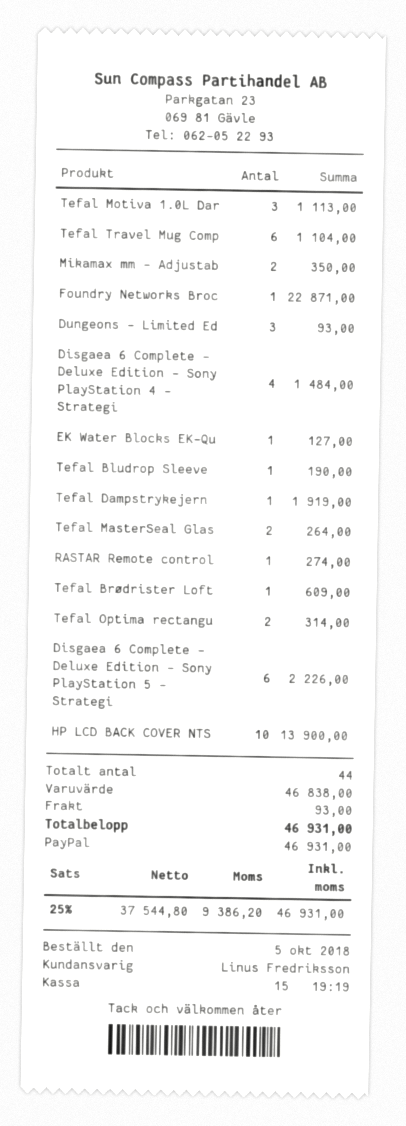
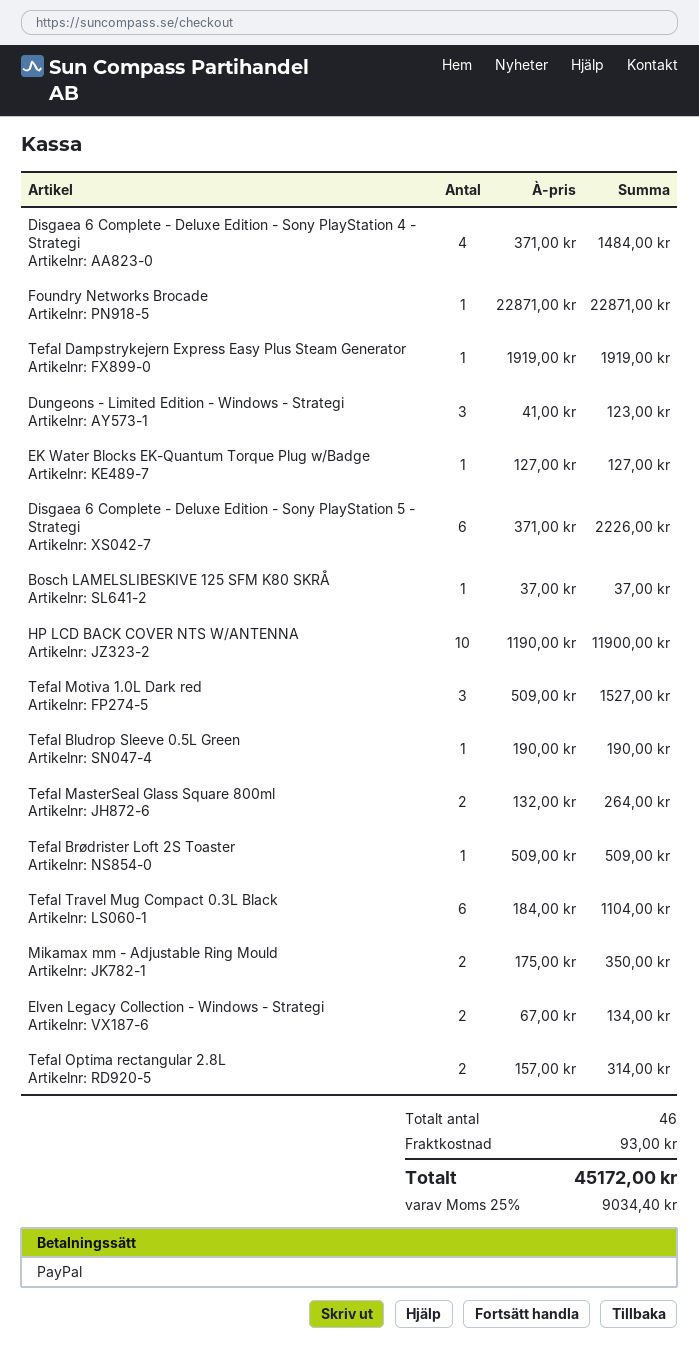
Tefal Motiva 1.0L Dar: 3 for 1113.00 -> 3 for 1527.00
Dungeons - Limited Ed: 3 for 93.00 -> 3 for 123.00
RASTAR Remote control: 1 for 274.00 -> none
Tefal Brødrister Loft: 1 for 609.00 -> 1 for 509.00
HP LCD BACK COVER NTS: 10 for 13900.00 -> 10 for 11900.00
Bosch LAMELSLIBESKIVE 125 SFM K80 SKRÅ: none -> 1 for 37.00
Elven Legacy Collection - Windows - Strategi: none -> 2 for 134.00
total quantity: 44 -> 46
tax: 25% = 9386.20 -> 25% = 9034.40
total: 46931.00 -> 45172.00

